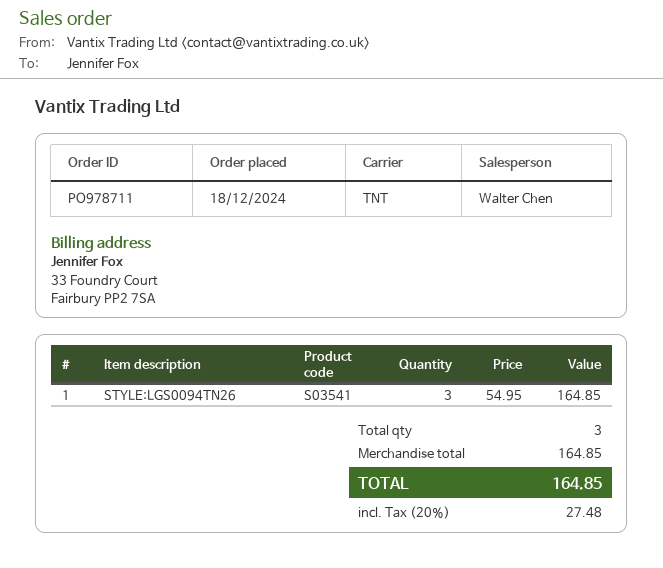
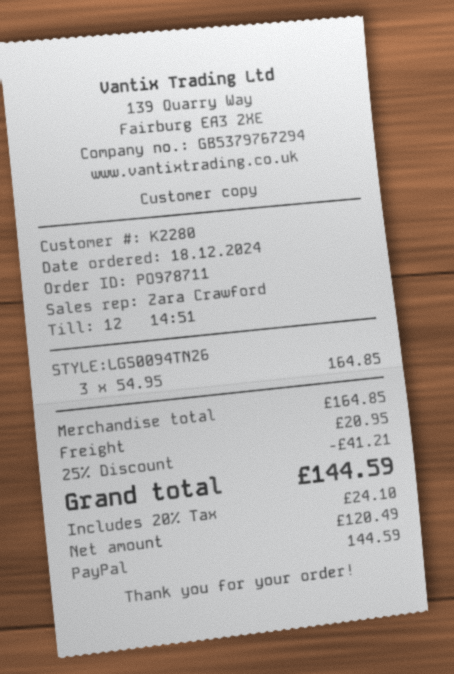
sales rep: Walter Chen -> Zara Crawford
discount: none -> 25% = 41.21
shipping: none -> 20.95
tax: 20% = 27.48 -> 20% = 24.10
total: 164.85 -> 144.59

